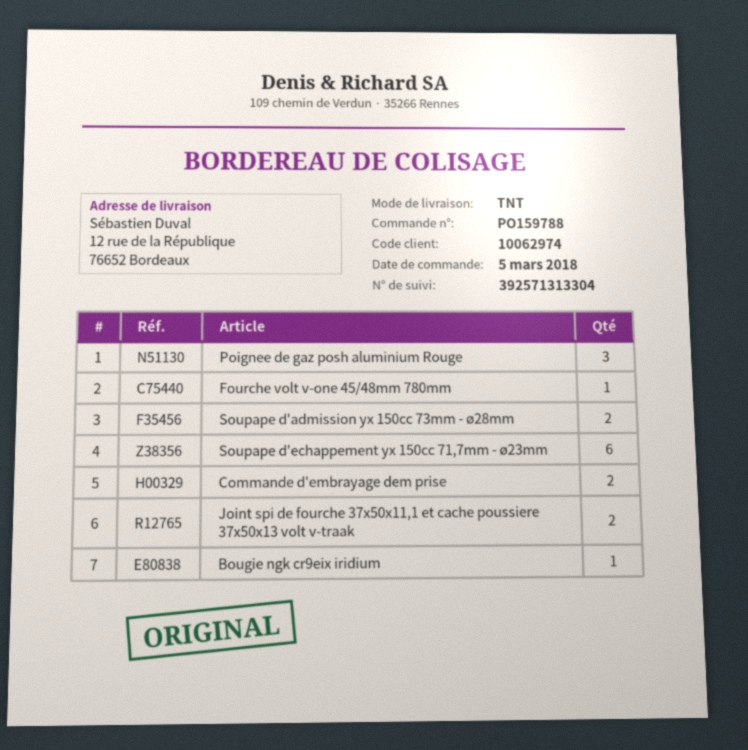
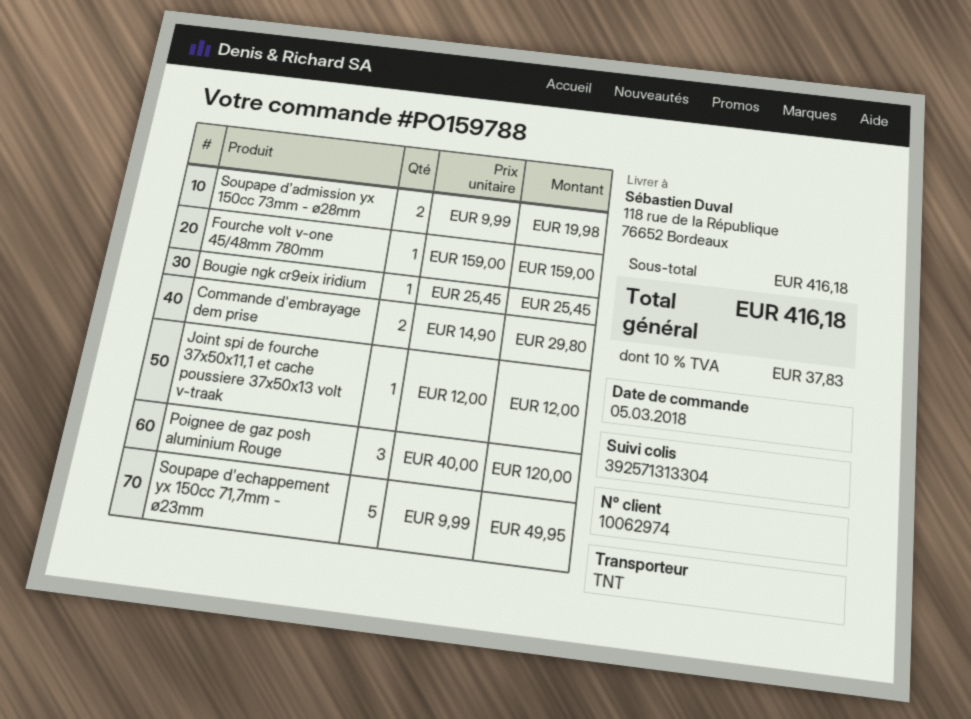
ship to: 12 rue de la République, 76652 Bordeaux -> 118 rue de la République, 76652 Bordeaux
Soupape d'echappement yx 150cc 71,7mm - ø23mm: 6 -> 5
Joint spi de fourche 37x50x11,1 et cache poussiere 37x50x13 volt v-traak: 2 -> 1

